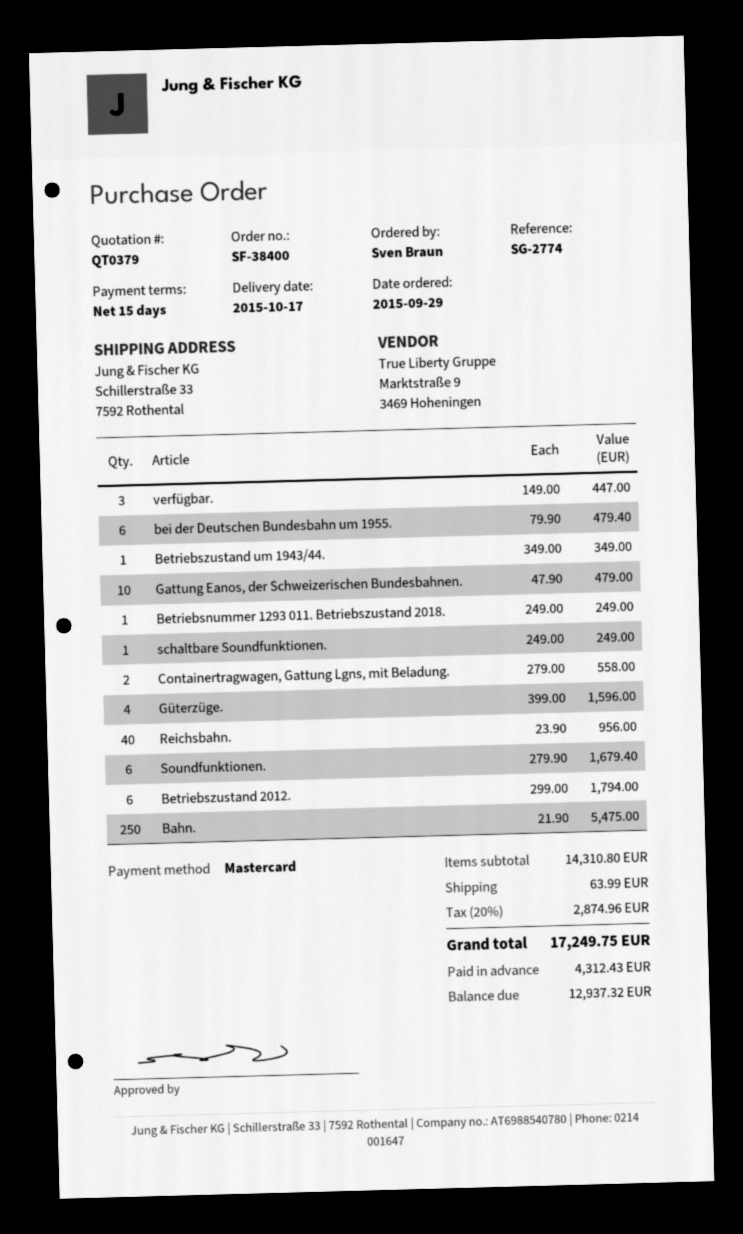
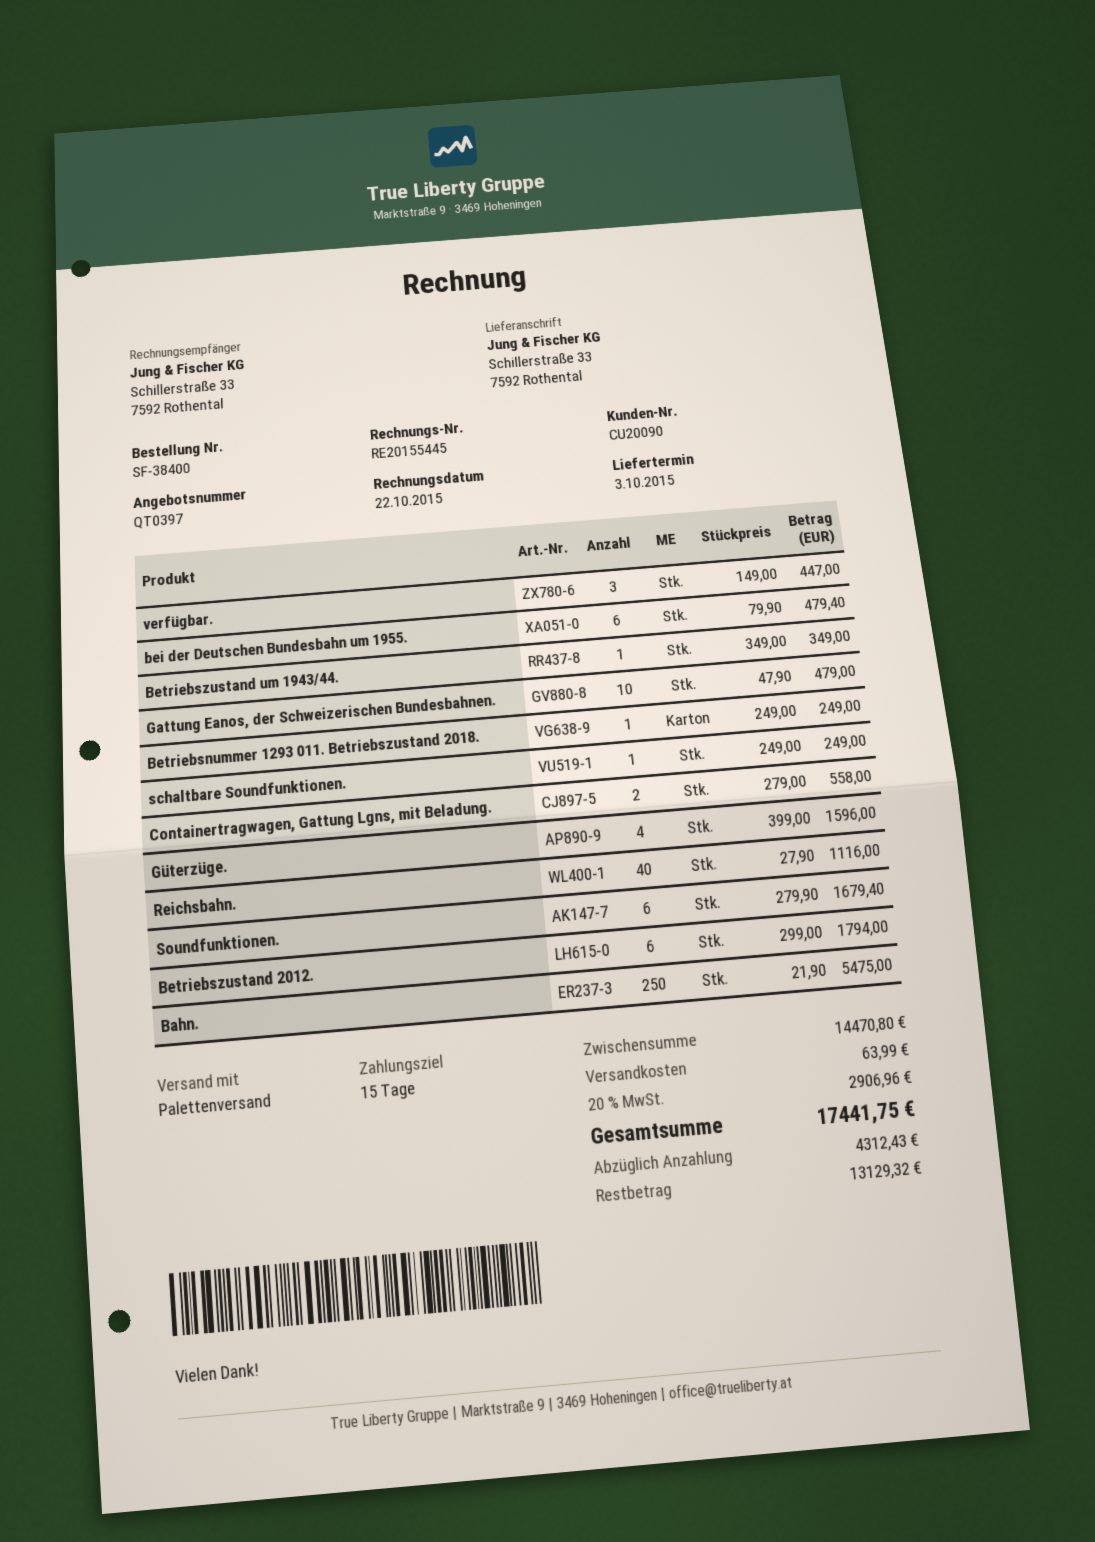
quote number: QT0379 -> QT0397
delivery date: 2015-10-17 -> 2015-10-03
Reichsbahn.: 40 x 23.90 = 956.00 -> 40 x 27.90 = 1116.00
subtotal: 14310.80 -> 14470.80
tax: 20% = 2874.96 -> 20% = 2906.96
total: 17249.75 -> 17441.75
balance: 12937.32 -> 13129.32

